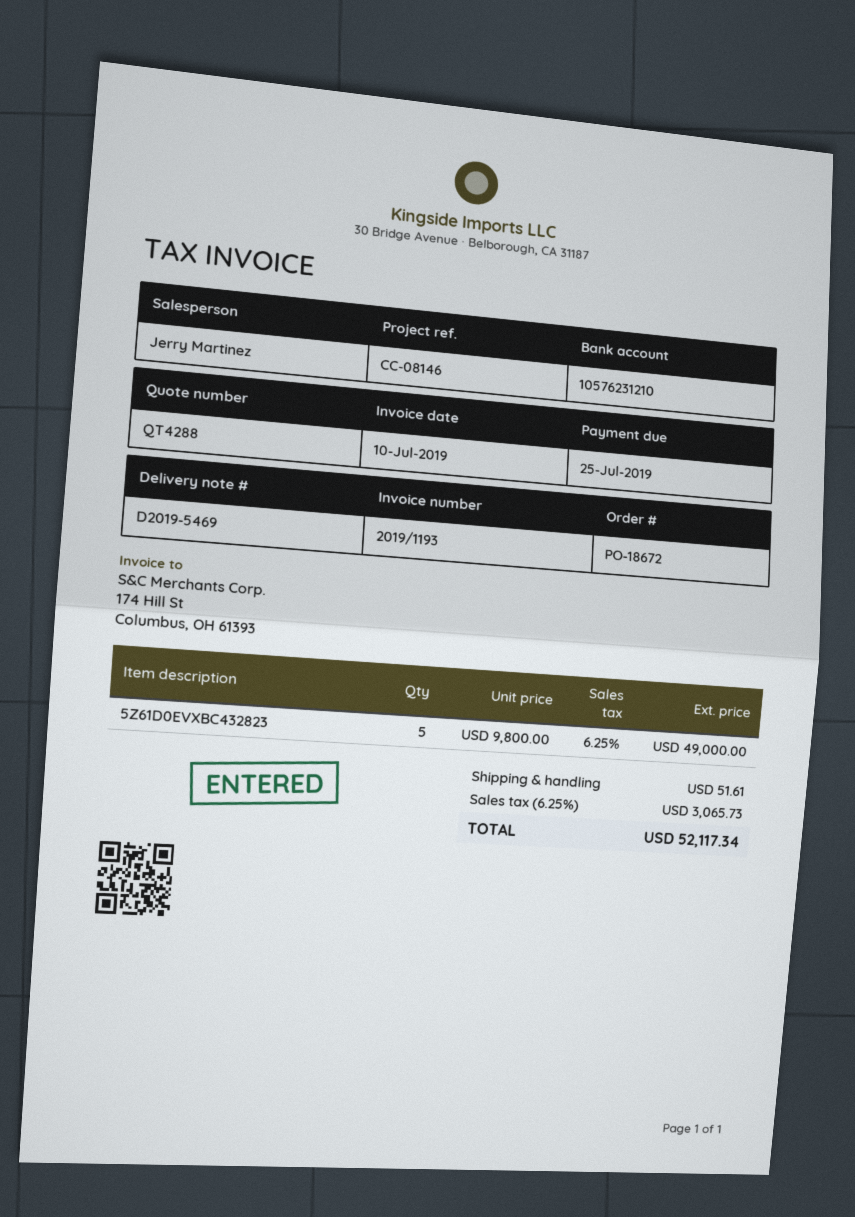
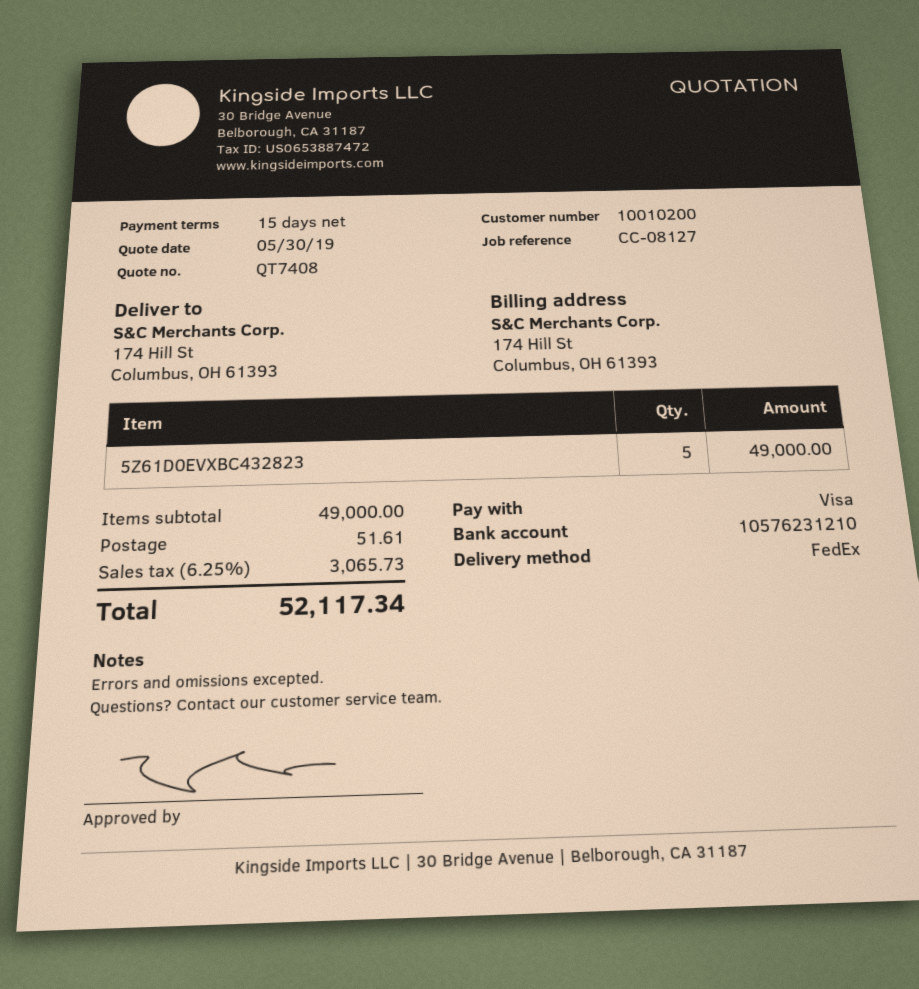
quote number: QT4288 -> QT7408
reference: CC-08146 -> CC-08127

